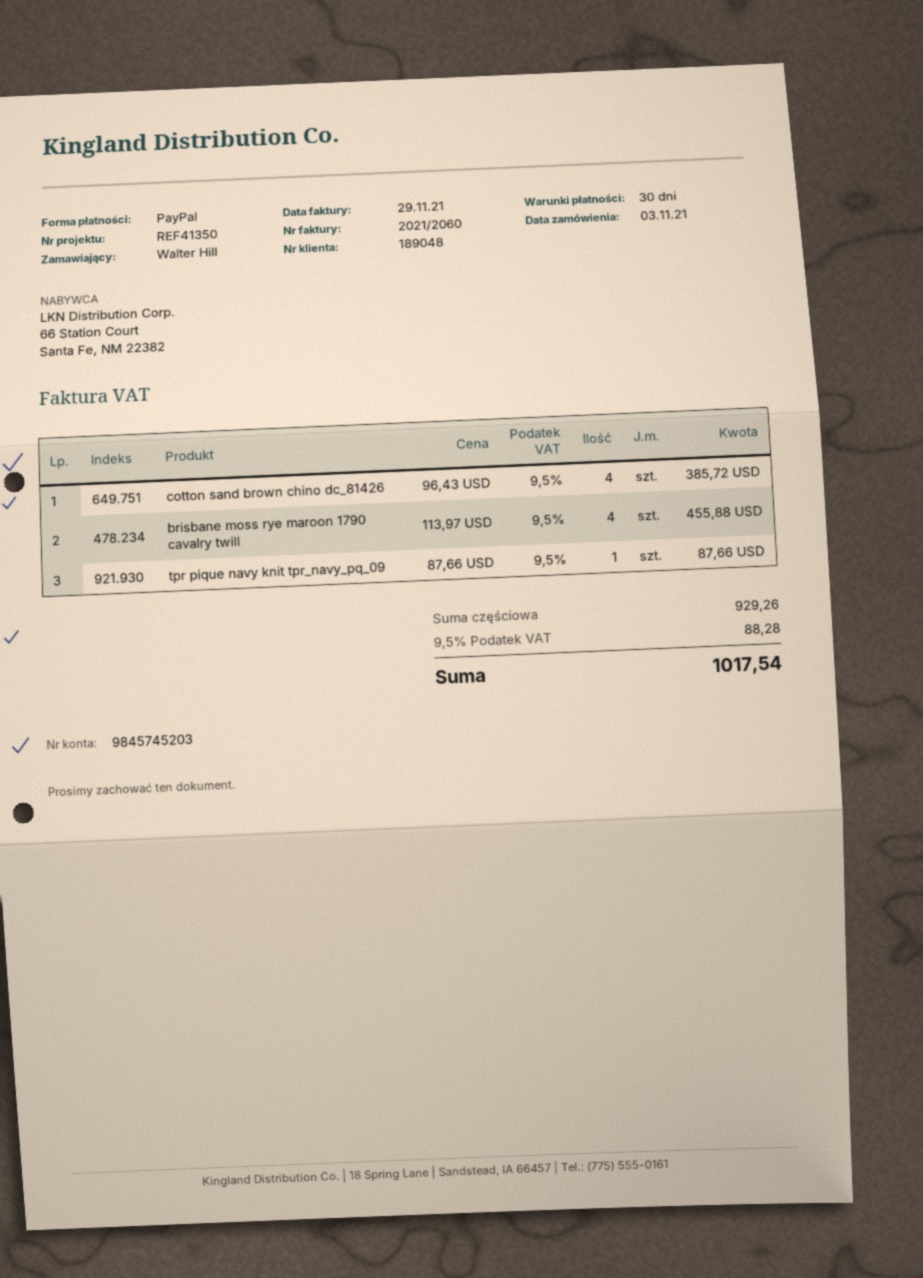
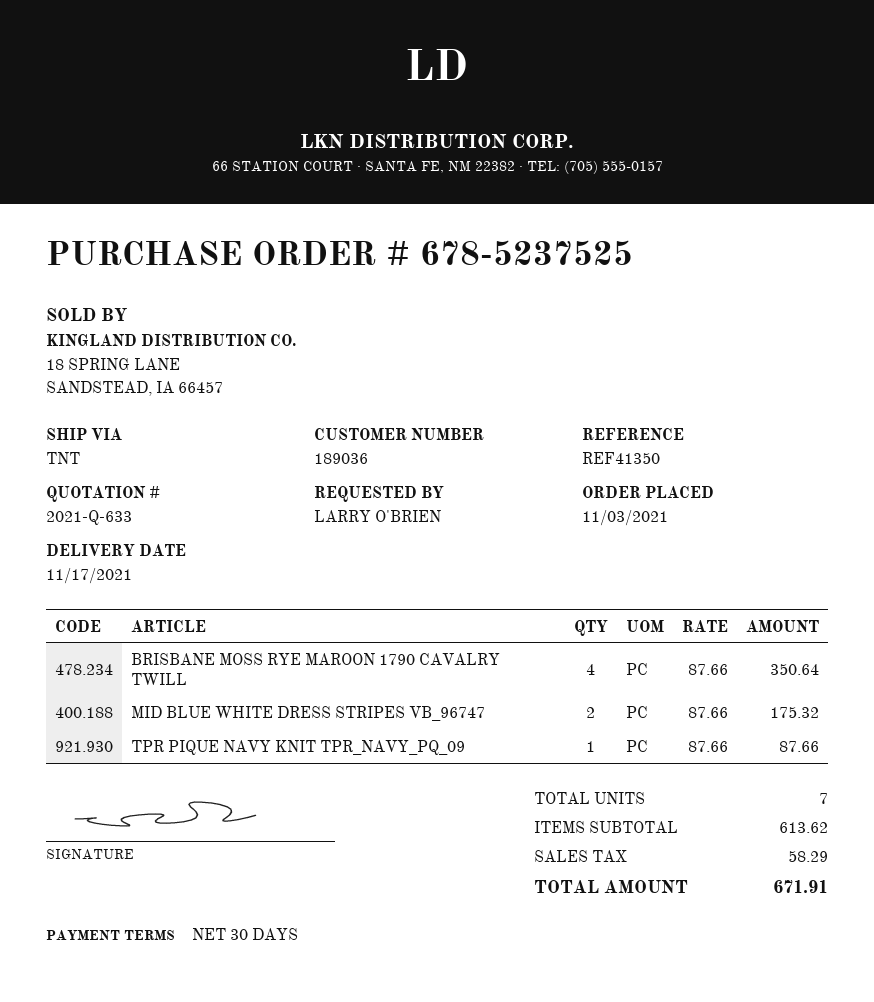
customer number: 189048 -> 189036
ordered by: Walter Hill -> LARRY O'BRIEN
cotton sand brown chino dc_81426: 4 x 96.43 = 385.72 -> none
brisbane moss rye maroon 1790 cavalry twill: 4 x 113.97 = 455.88 -> 4 x 87.66 = 350.64
MID BLUE WHITE DRESS STRIPES VB_96747: none -> 2 x 87.66 = 175.32
subtotal: 929.26 -> 613.62
tax: 88.28 -> 58.29
total: 1017.54 -> 671.91

